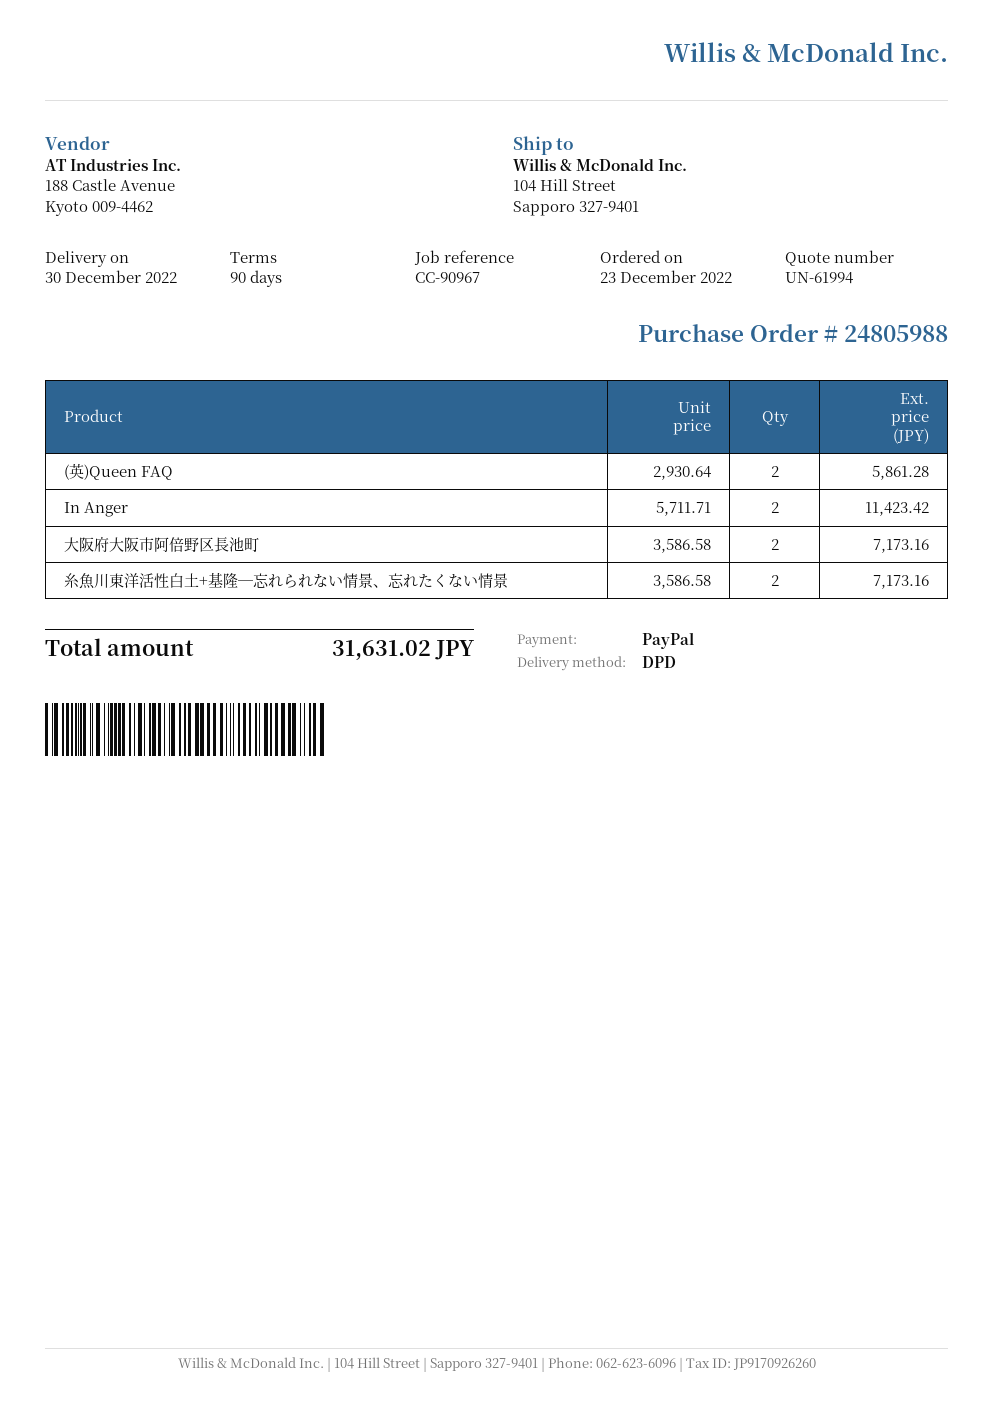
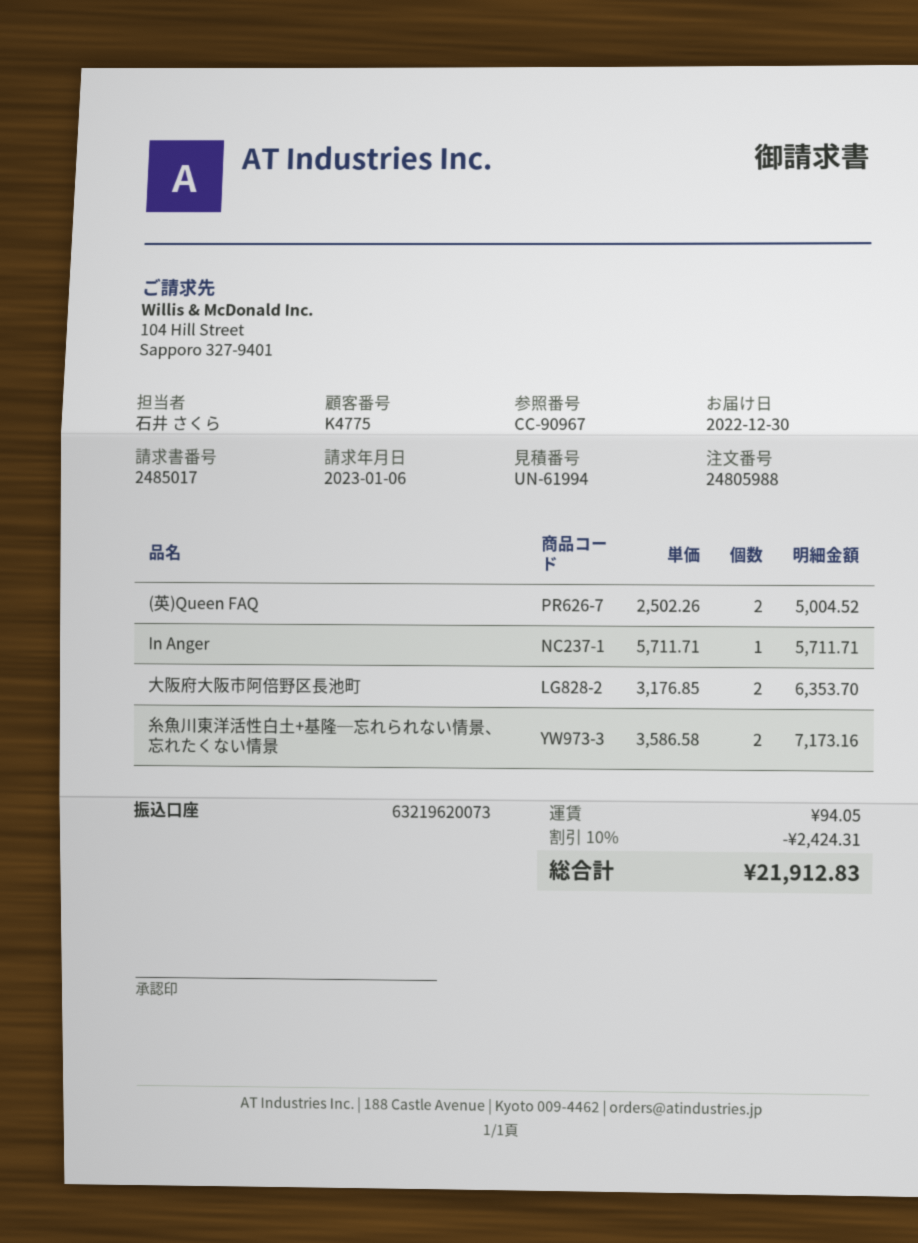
(英)Queen FAQ: 2 x 2930.64 = 5861.28 -> 2 x 2502.26 = 5004.52
In Anger: 2 x 5711.71 = 11423.42 -> 1 x 5711.71 = 5711.71
大阪府大阪市阿倍野区長池町: 2 x 3586.58 = 7173.16 -> 2 x 3176.85 = 6353.70
discount: none -> 10% = 2424.31
shipping: none -> 94.05
total: 31631.02 -> 21912.83

